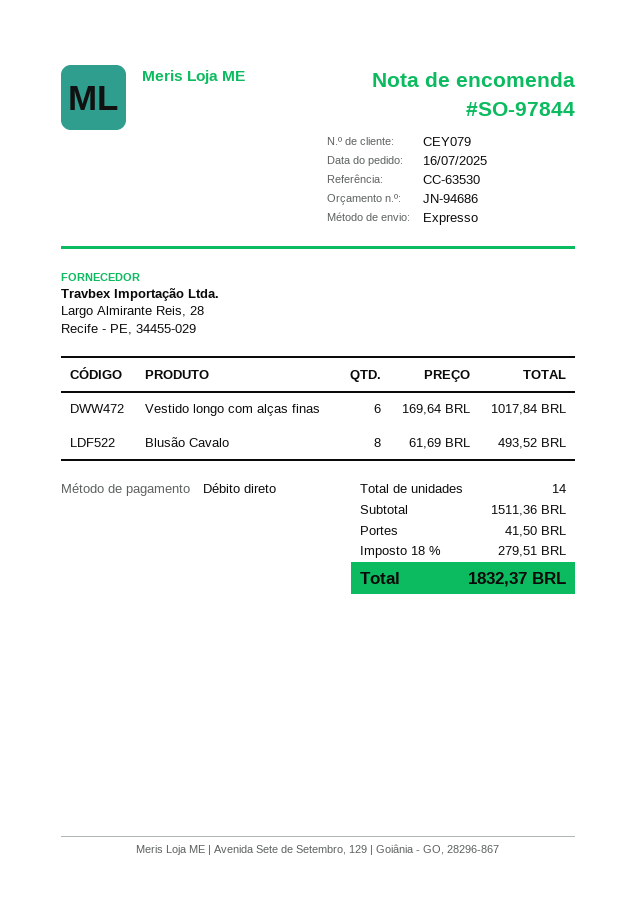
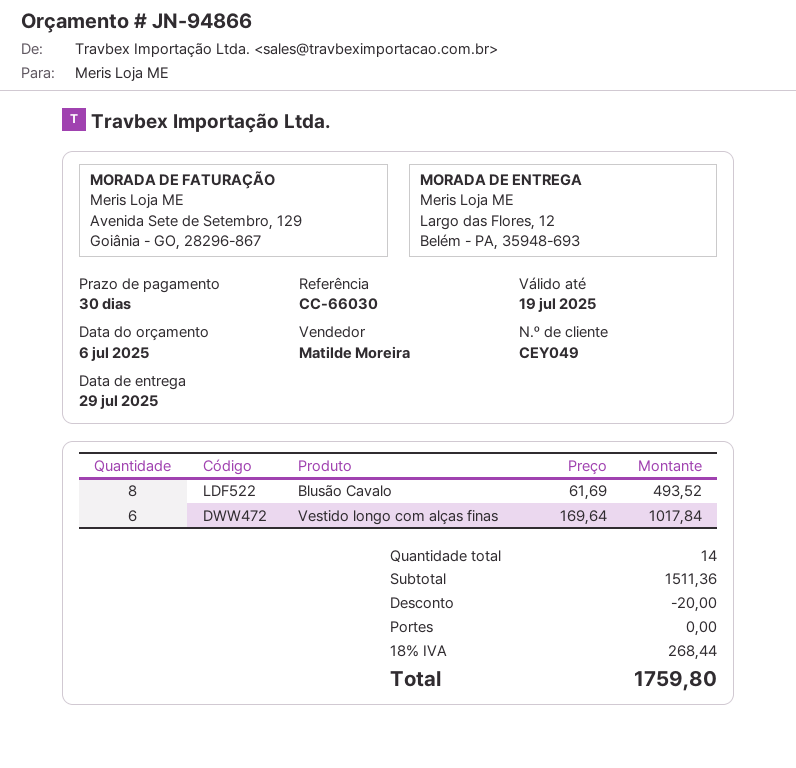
quote number: JN-94686 -> JN-94866
customer number: CEY079 -> CEY049
reference: CC-63530 -> CC-66030
discount: none -> 20.00
shipping: 41.50 -> 0.00
tax: 18% = 279.51 -> 18% = 268.44
total: 1832.37 -> 1759.80

